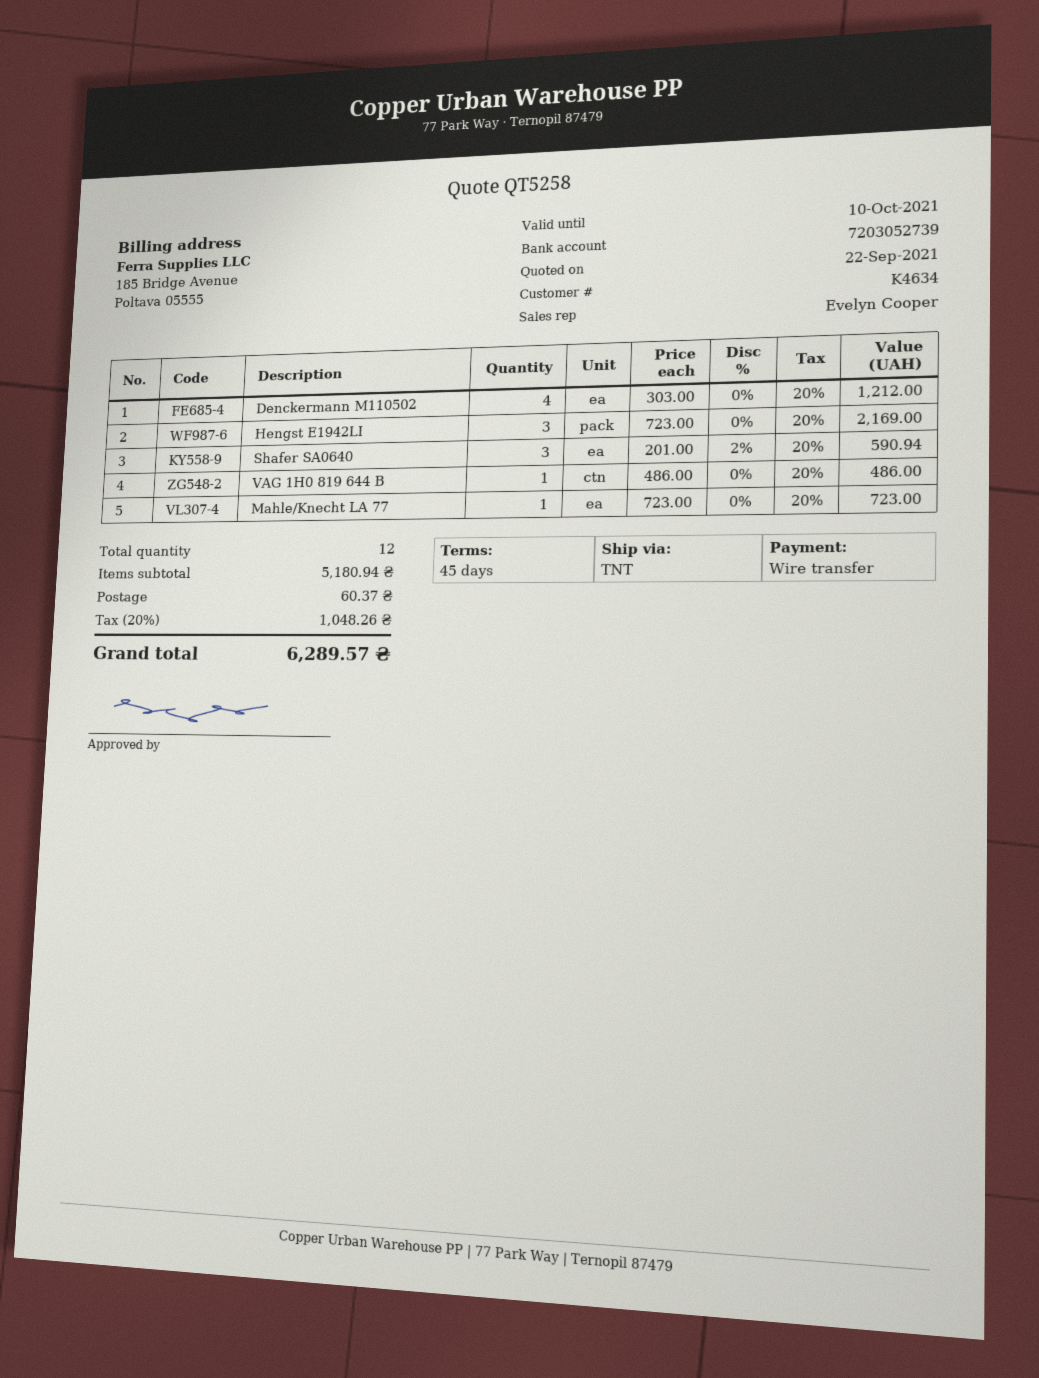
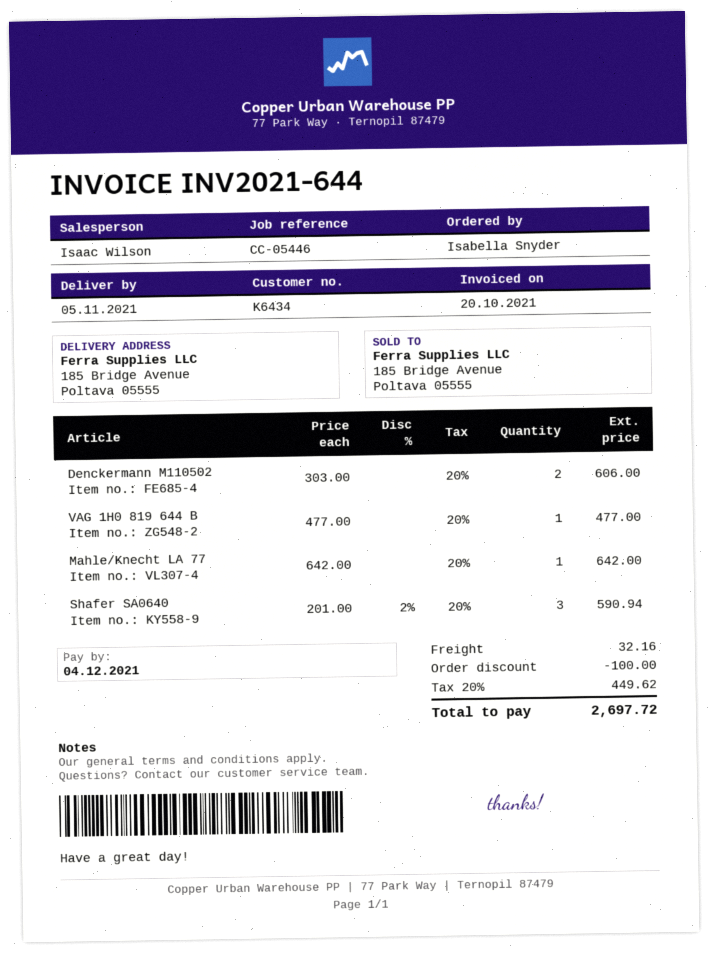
customer number: K4634 -> K6434
sales rep: Evelyn Cooper -> Isaac Wilson
Denckermann M110502: 4 x 303.00 = 1212.00 -> 2 x 303.00 = 606.00
Hengst E1942LI: 3 x 723.00 = 2169.00 -> none
VAG 1H0 819 644 B: 1 x 486.00 = 486.00 -> 1 x 477.00 = 477.00
Mahle/Knecht LA 77: 1 x 723.00 = 723.00 -> 1 x 642.00 = 642.00
discount: none -> 100.00
shipping: 60.37 -> 32.16
tax: 20% = 1048.26 -> 20% = 449.62
total: 6289.57 -> 2697.72

